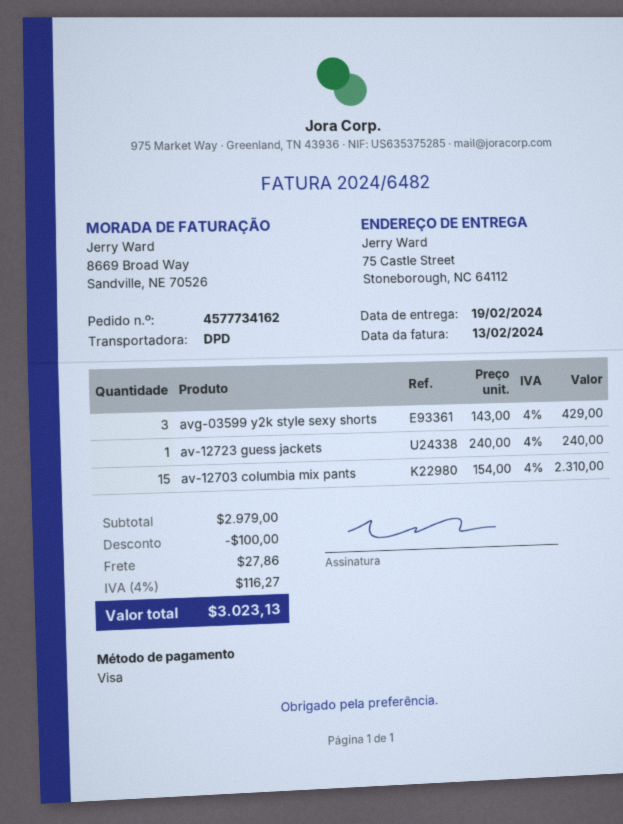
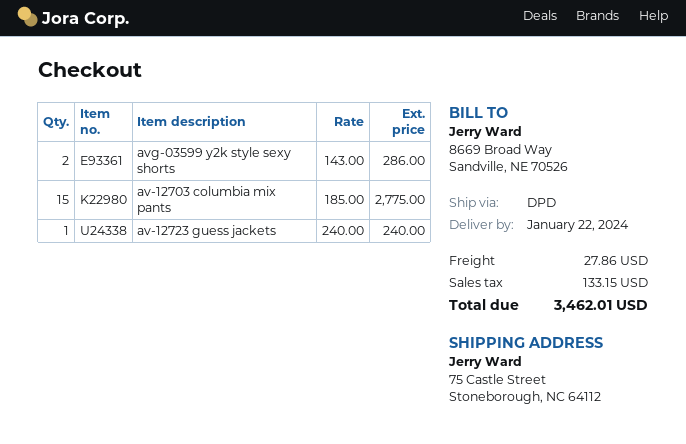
delivery date: 2024-02-19 -> 2024-01-22
avg-03599 y2k style sexy shorts: 3 x 143.00 = 429.00 -> 2 x 143.00 = 286.00
av-12703 columbia mix pants: 15 x 154.00 = 2310.00 -> 15 x 185.00 = 2775.00
discount: 100.00 -> none
tax: 116.27 -> 133.15
total: 3023.13 -> 3462.01

